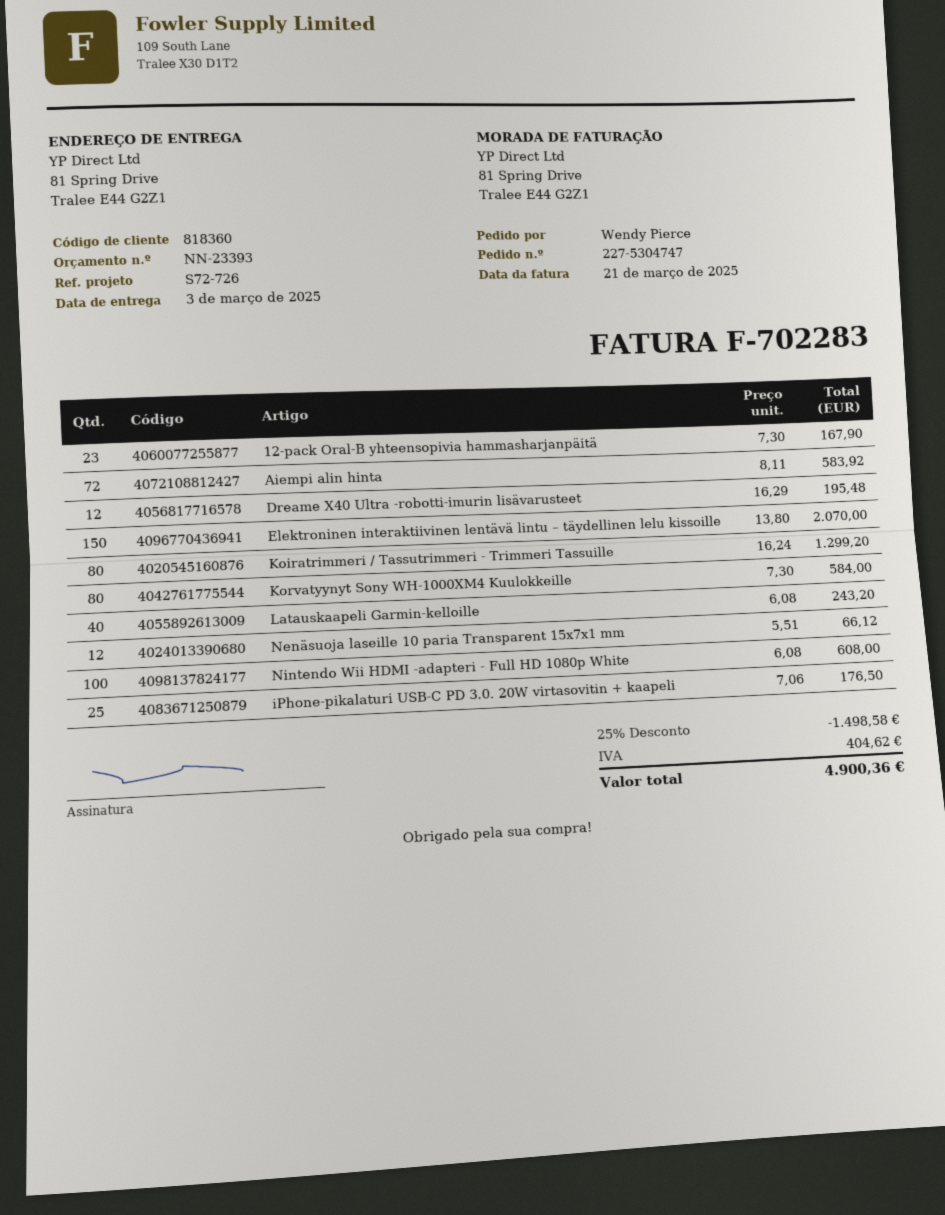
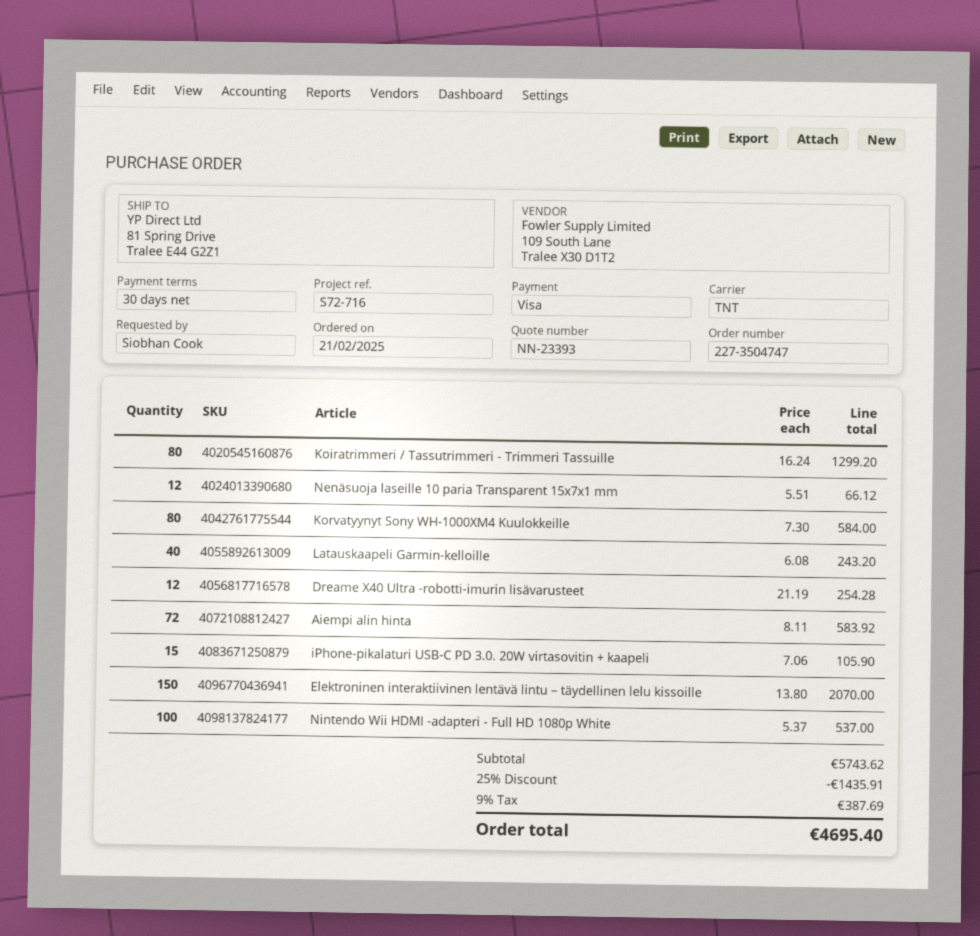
order number: 227-5304747 -> 227-3504747
reference: S72-726 -> S72-716
ordered by: Wendy Pierce -> Siobhan Cook
12-pack Oral-B yhteensopivia hammasharjanpäitä: 23 x 7.30 = 167.90 -> none
Dreame X40 Ultra -robotti-imurin lisävarusteet: 12 x 16.29 = 195.48 -> 12 x 21.19 = 254.28
Nintendo Wii HDMI -adapteri - Full HD 1080p White: 100 x 6.08 = 608.00 -> 100 x 5.37 = 537.00
iPhone-pikalaturi USB-C PD 3.0. 20W virtasovitin + kaapeli: 25 x 7.06 = 176.50 -> 15 x 7.06 = 105.90
discount: 25% = 1498.58 -> 25% = 1435.91
tax: 404.62 -> 387.69
total: 4900.36 -> 4695.40

